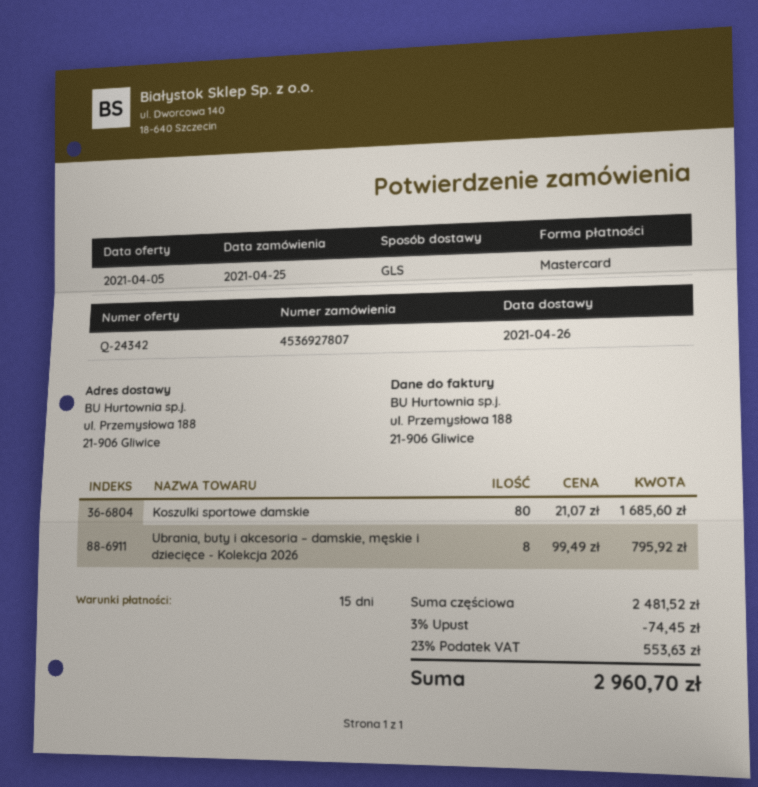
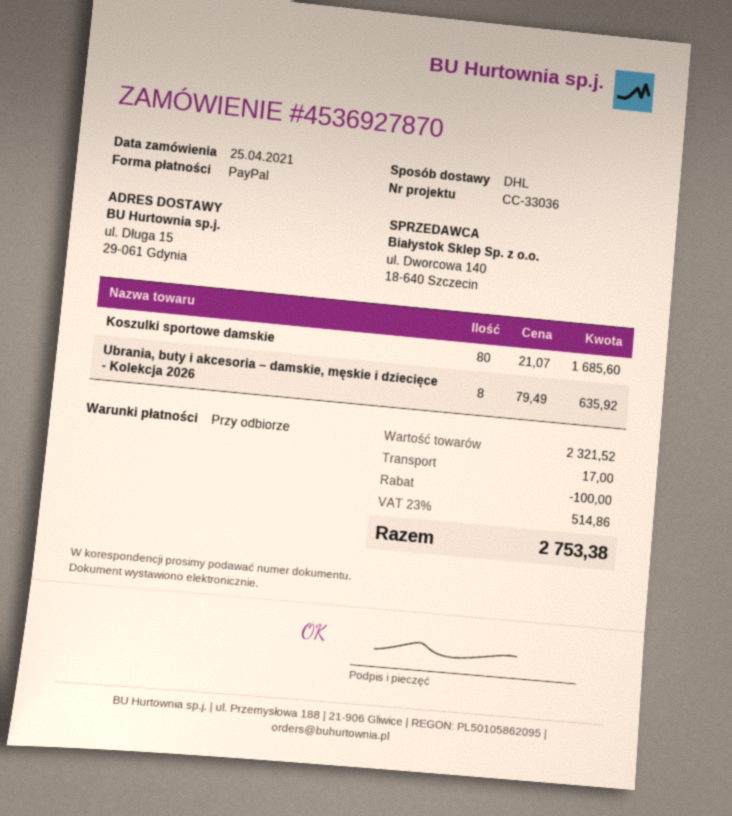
order number: 4536927807 -> 4536927870
payment terms: 15 days -> on receipt
payment method: Mastercard -> PayPal
shipping method: GLS -> DHL
ship to: ul. Przemysłowa 188, 21-906 Gliwice -> ul. Długa 15, 29-061 Gdynia
Ubrania, buty i akcesoria – damskie, męskie i dziecięce - Kolekcja 2026: 8 x 99.49 = 795.92 -> 8 x 79.49 = 635.92
subtotal: 2481.52 -> 2321.52
discount: 74.45 -> 100.00
shipping: none -> 17.00
tax: 23% = 553.63 -> 23% = 514.86
total: 2960.70 -> 2753.38

